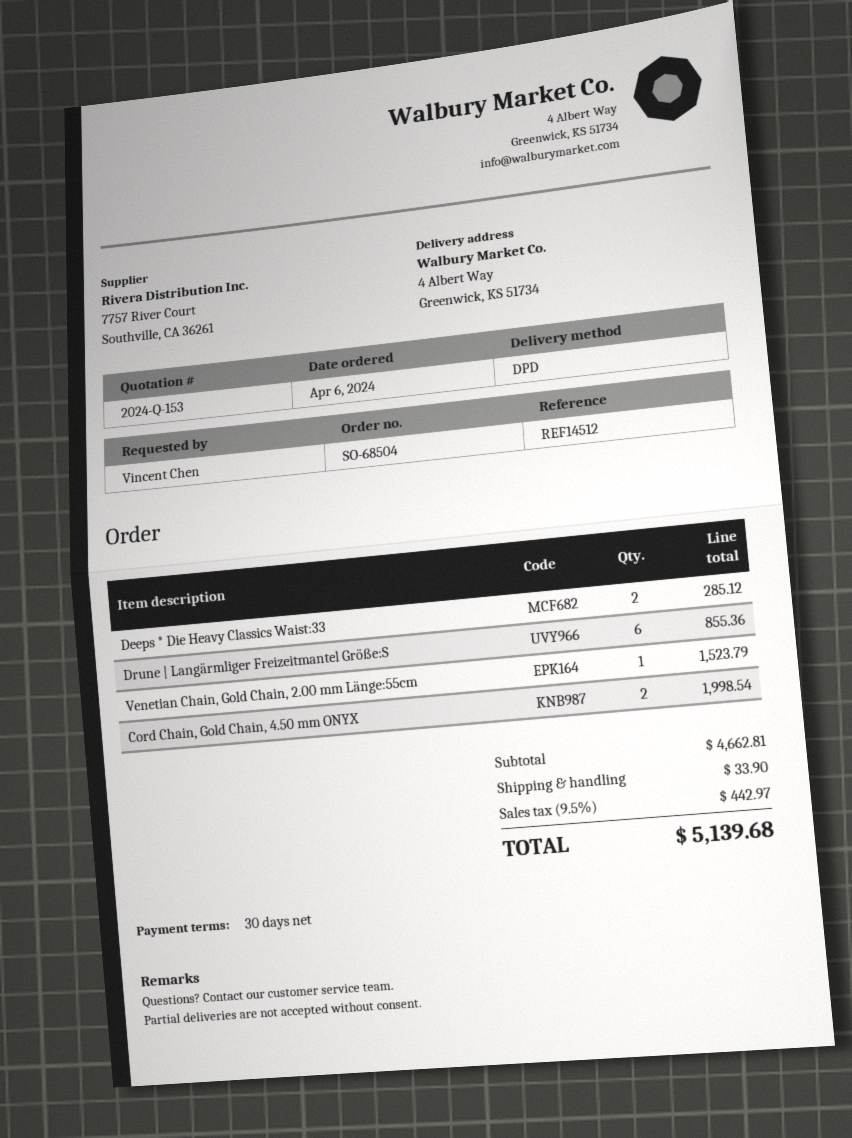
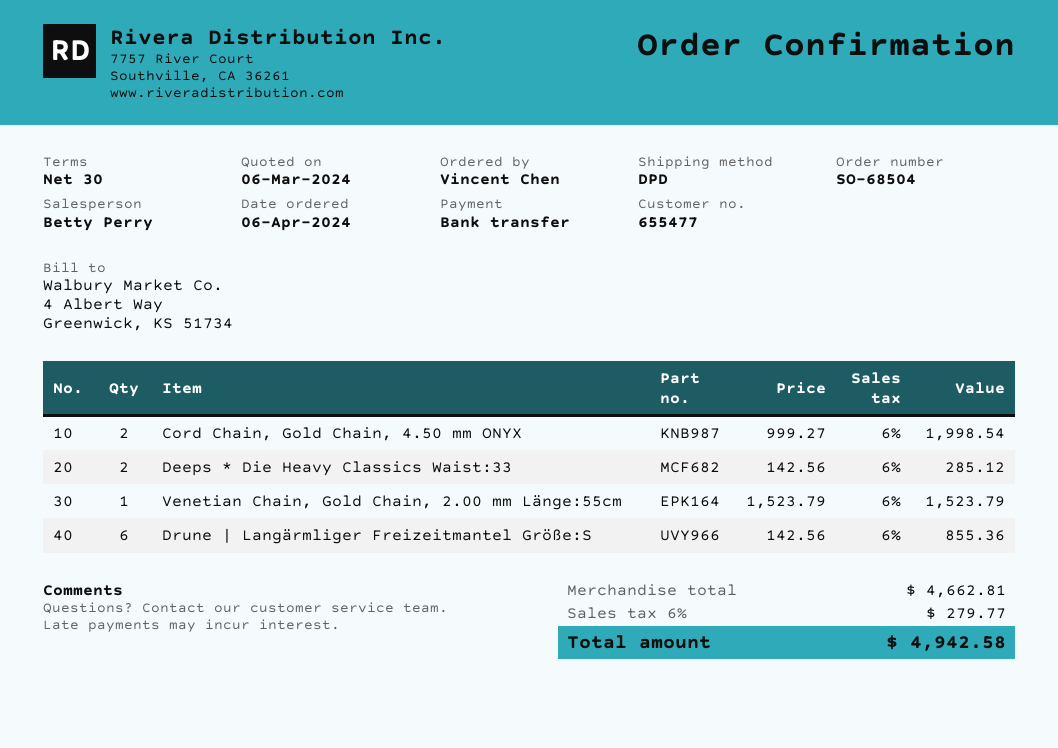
shipping: 33.90 -> none
tax: 9.5% = 442.97 -> 6% = 279.77
total: 5139.68 -> 4942.58

